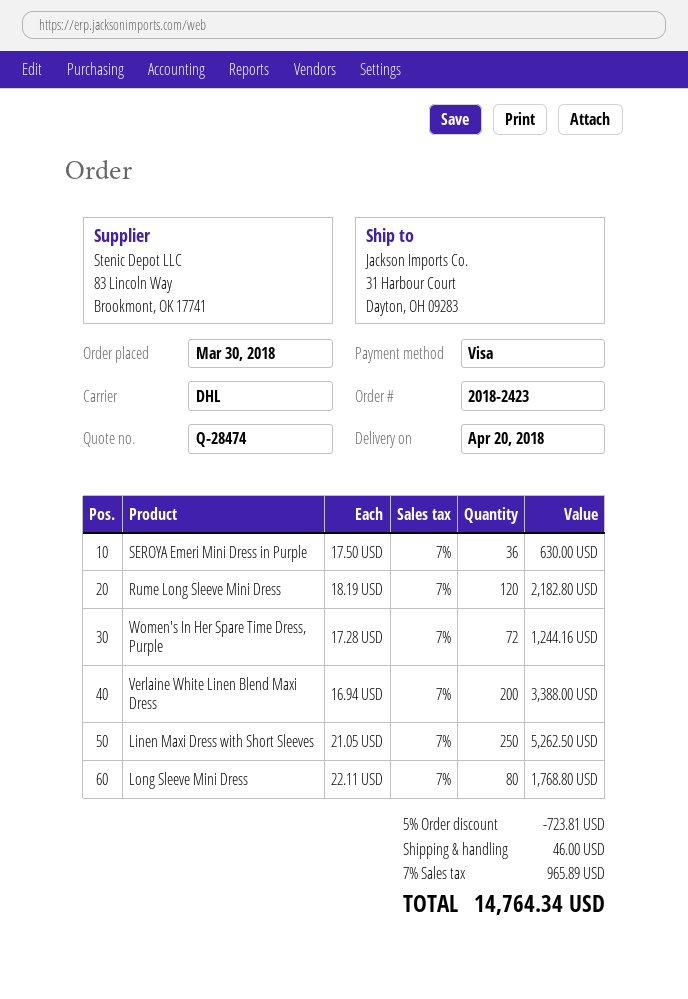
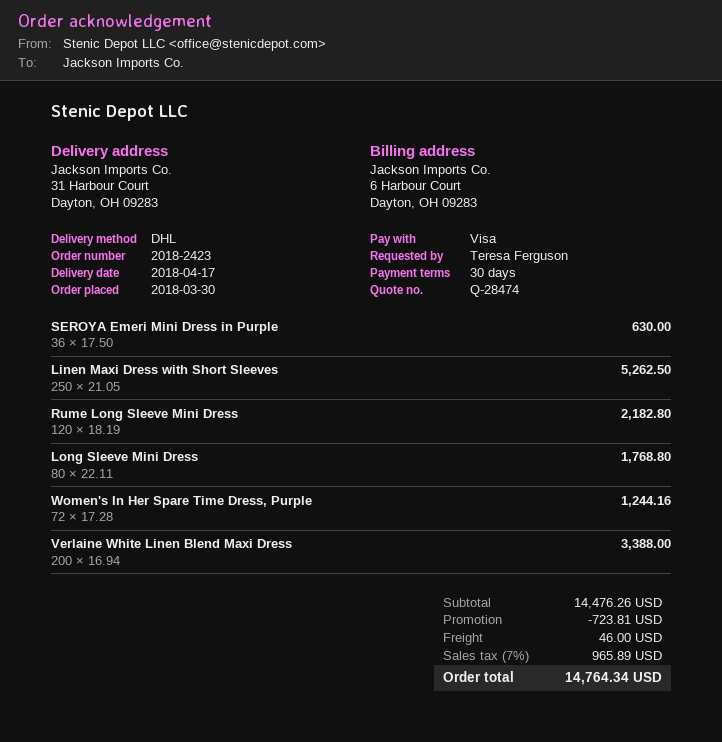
delivery date: 2018-04-20 -> 2018-04-17

